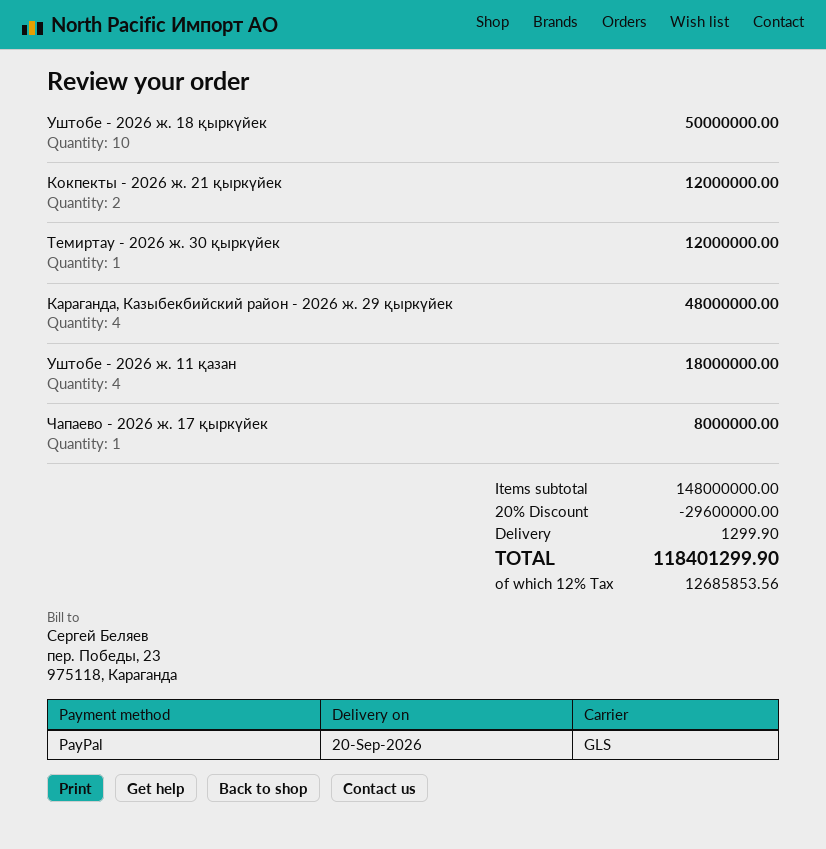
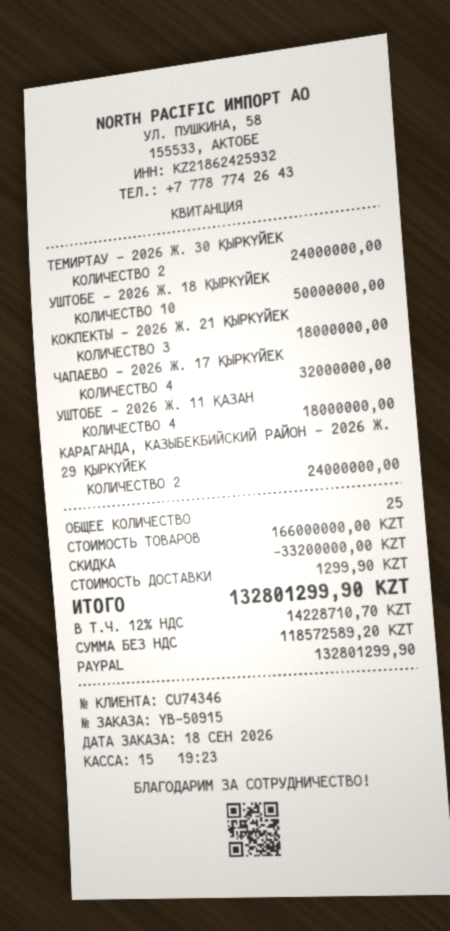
Кокпекты - 2026 ж. 21 қыркүйек: 2 for 12000000.00 -> 3 for 18000000.00
Темиртау - 2026 ж. 30 қыркүйек: 1 for 12000000.00 -> 2 for 24000000.00
Караганда, Казыбекбийский район - 2026 ж. 29 қыркүйек: 4 for 48000000.00 -> 2 for 24000000.00
Чапаево - 2026 ж. 17 қыркүйек: 1 for 8000000.00 -> 4 for 32000000.00
subtotal: 148000000.00 -> 166000000.00
discount: 29600000.00 -> 33200000.00
tax: 12% = 12685853.56 -> 12% = 14228710.70
total: 118401299.90 -> 132801299.90

